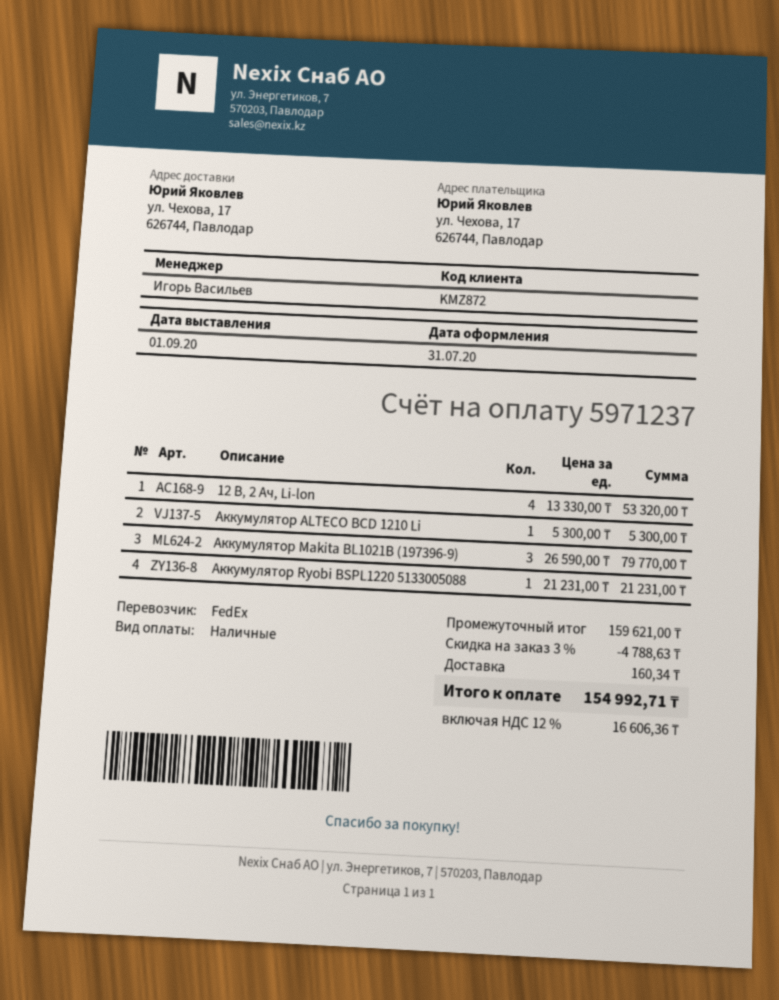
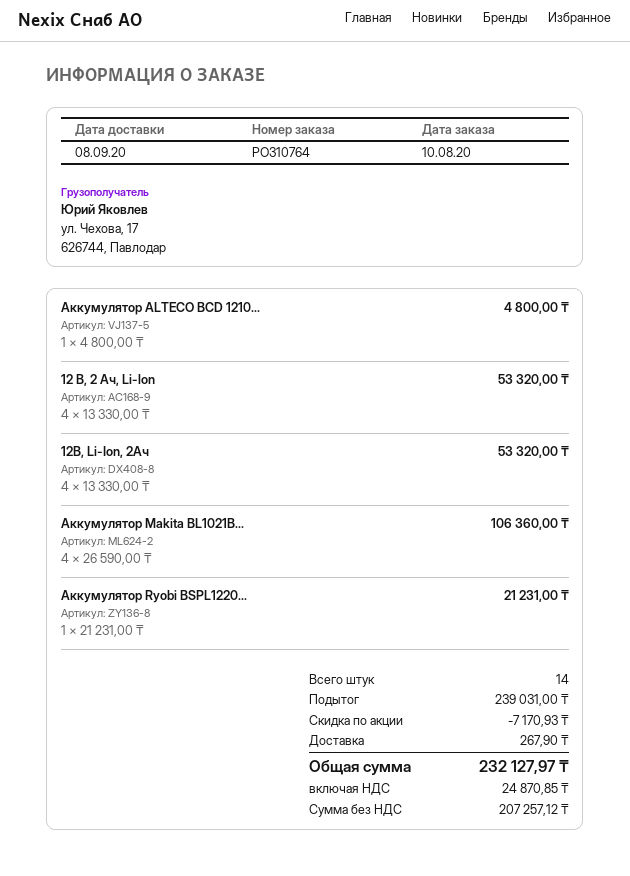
order date: 2020-07-31 -> 2020-08-10
Аккумулятор ALTECO BCD 1210 Li: 1 x 5300.00 = 5300.00 -> 1 x 4800.00 = 4800.00
Аккумулятор Makita BL1021B (197396-9): 3 x 26590.00 = 79770.00 -> 4 x 26590.00 = 106360.00
12В, Li-Ion, 2Ач: none -> 4 x 13330.00 = 53320.00
subtotal: 159621.00 -> 239031.00
discount: 4788.63 -> 7170.93
shipping: 160.34 -> 267.90
tax: 16606.36 -> 24870.85
total: 154992.71 -> 232127.97

